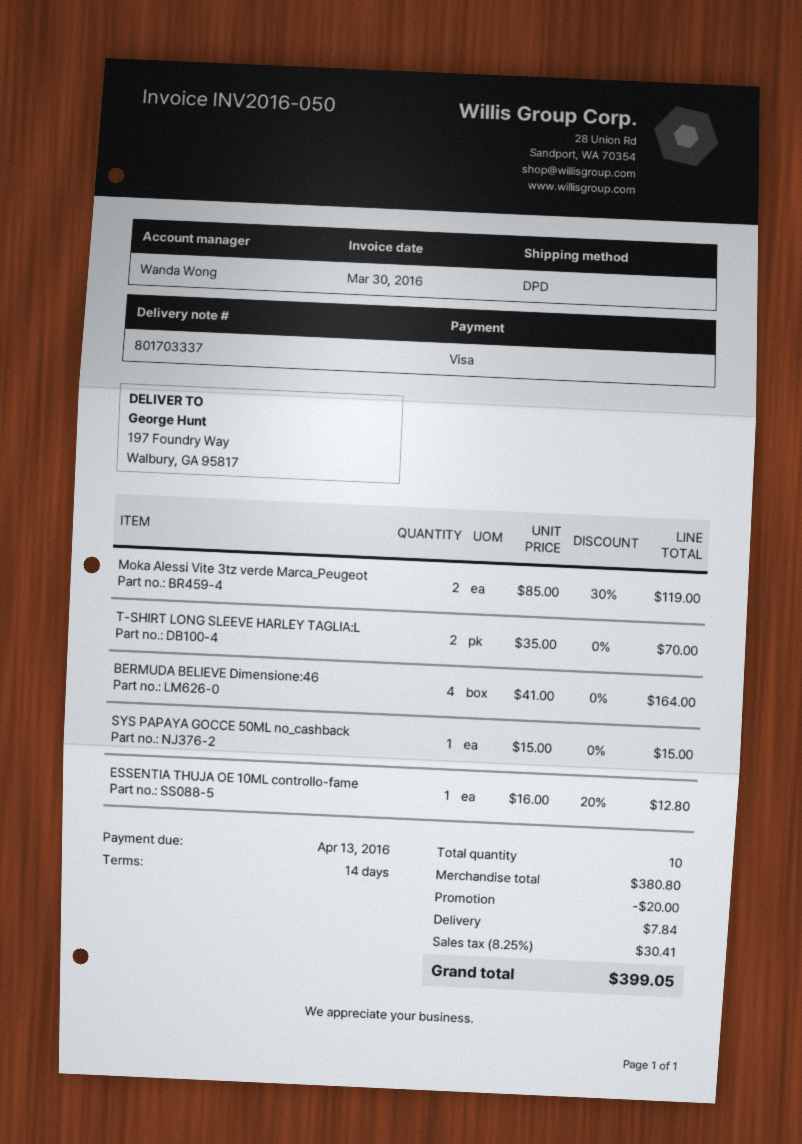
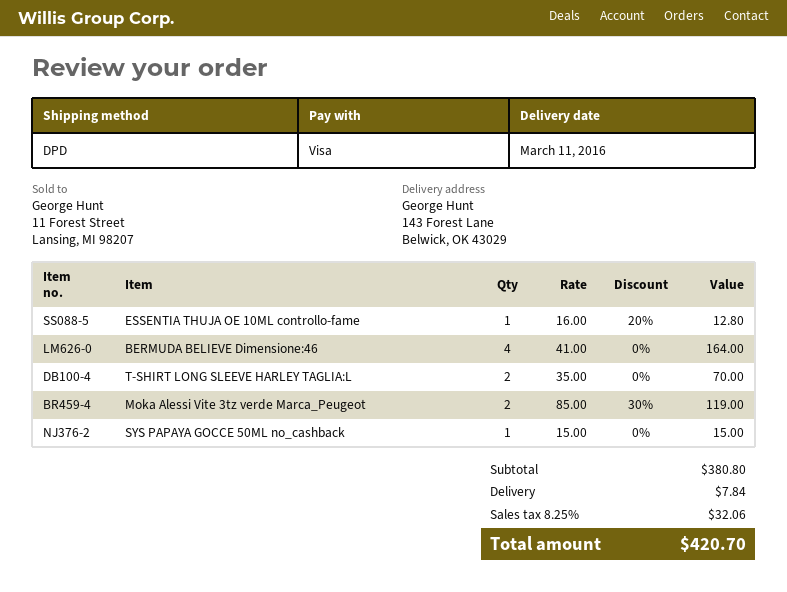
ship to: 197 Foundry Way, Walbury, GA 95817 -> 143 Forest Lane, Belwick, OK 43029
discount: 20.00 -> none
tax: 8.25% = 30.41 -> 8.25% = 32.06
total: 399.05 -> 420.70

